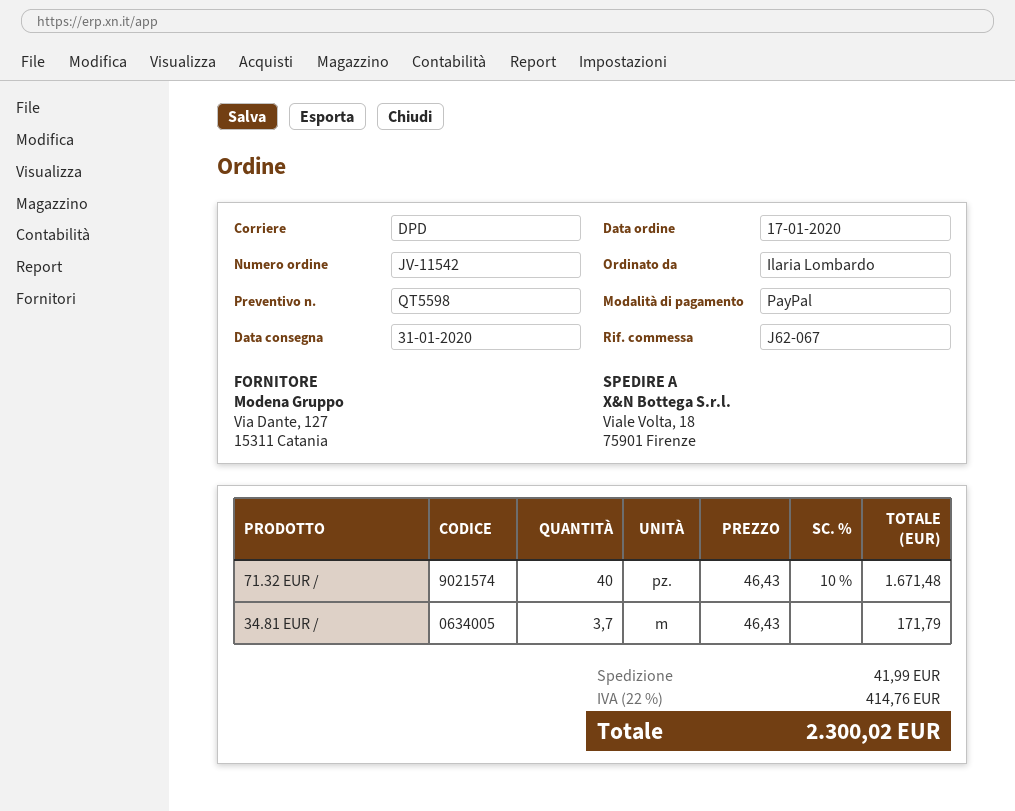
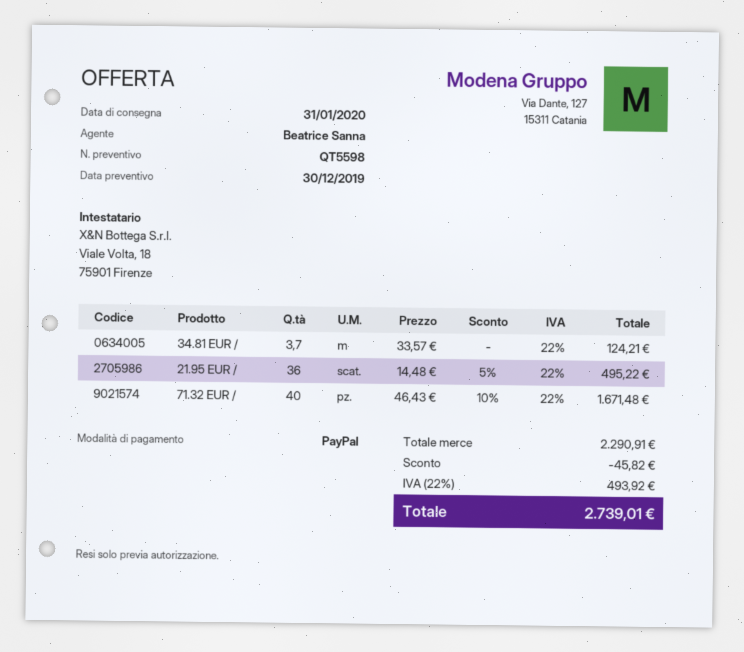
34.81 EUR /: 3.7 x 46.43 = 171.79 -> 3.7 x 33.57 = 124.21
21.95 EUR /: none -> 36 x 14.48 - 5% = 495.22
discount: none -> 45.82
shipping: 41.99 -> none
tax: 22% = 414.76 -> 22% = 493.92
total: 2300.02 -> 2739.01

